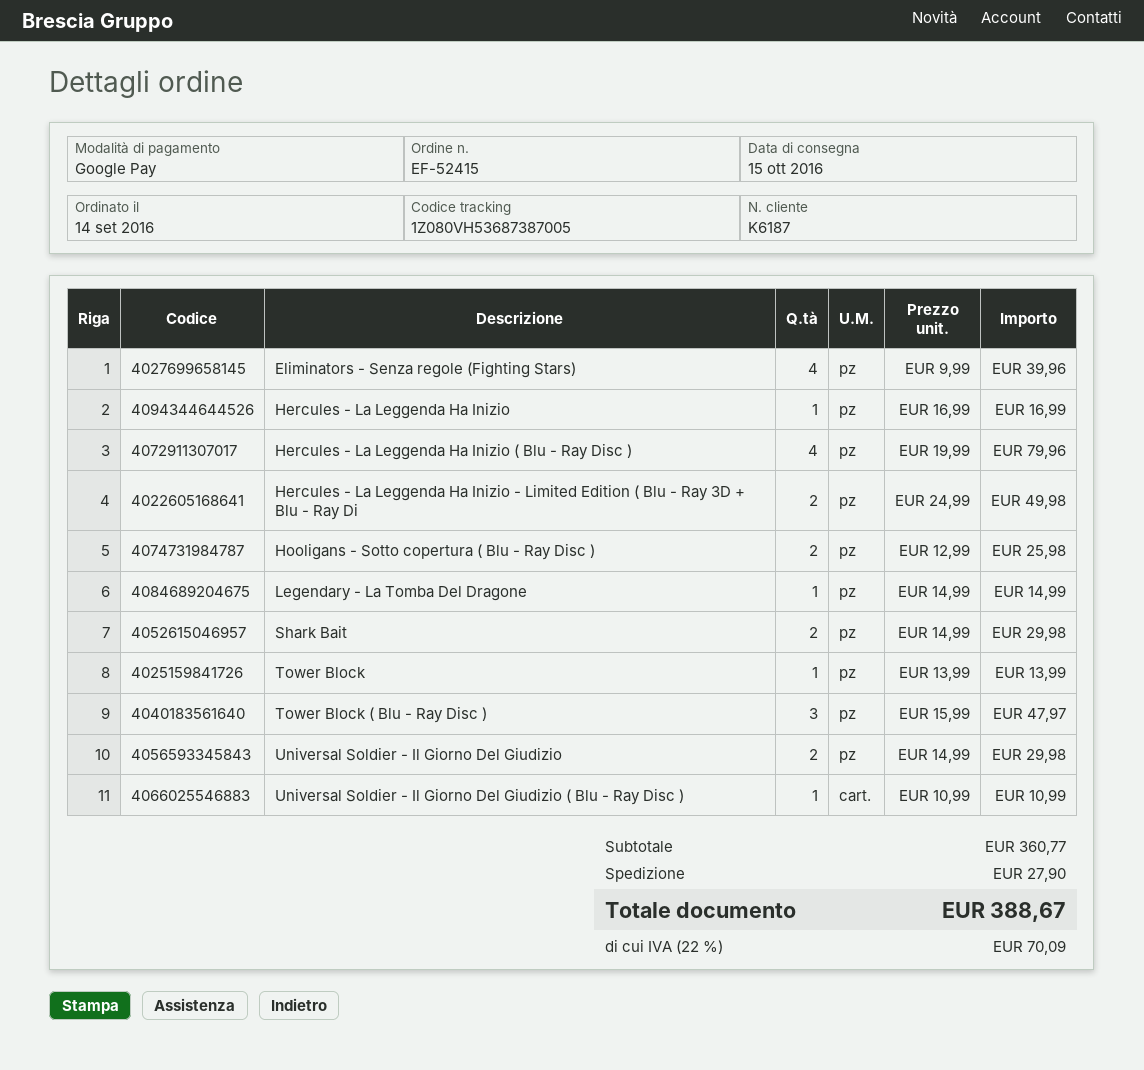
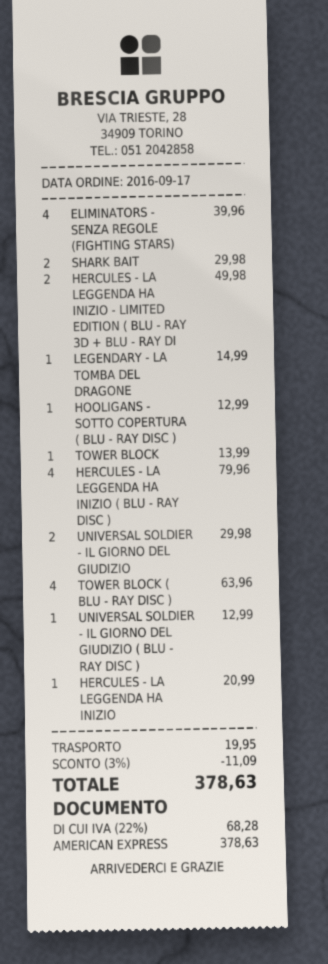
order date: 2016-09-14 -> 2016-09-17
payment method: Google Pay -> American Express
Hercules - La Leggenda Ha Inizio: 1 for 16.99 -> 1 for 20.99
Hooligans - Sotto copertura ( Blu - Ray Disc ): 2 for 25.98 -> 1 for 12.99
Tower Block ( Blu - Ray Disc ): 3 for 47.97 -> 4 for 63.96
Universal Soldier - Il Giorno Del Giudizio ( Blu - Ray Disc ): 1 for 10.99 -> 1 for 12.99
discount: none -> 3% = 11.09
shipping: 27.90 -> 19.95
tax: 22% = 70.09 -> 22% = 68.28
total: 388.67 -> 378.63

